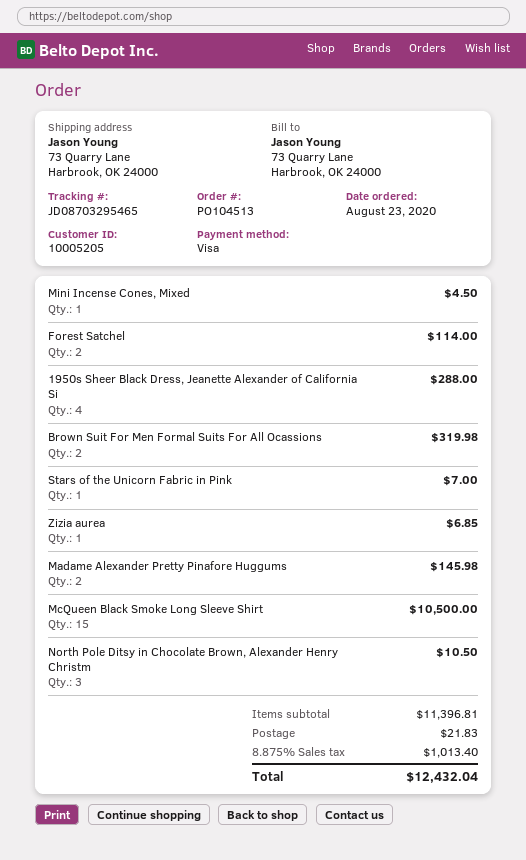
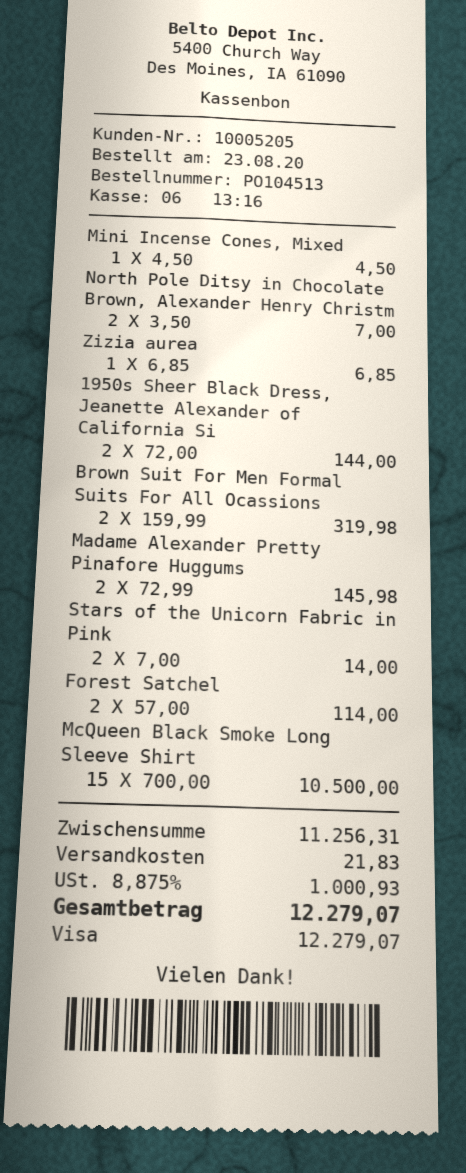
1950s Sheer Black Dress, Jeanette Alexander of California Si: 4 for 288.00 -> 2 for 144.00
Stars of the Unicorn Fabric in Pink: 1 for 7.00 -> 2 for 14.00
North Pole Ditsy in Chocolate Brown, Alexander Henry Christm: 3 for 10.50 -> 2 for 7.00
subtotal: 11396.81 -> 11256.31
tax: 8.875% = 1013.40 -> 8.875% = 1000.93
total: 12432.04 -> 12279.07

